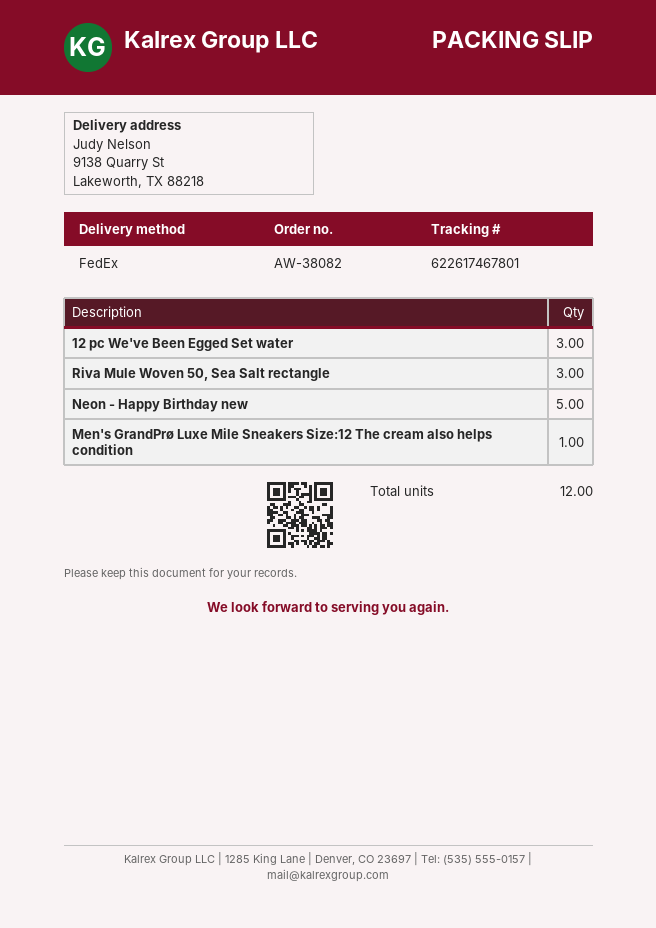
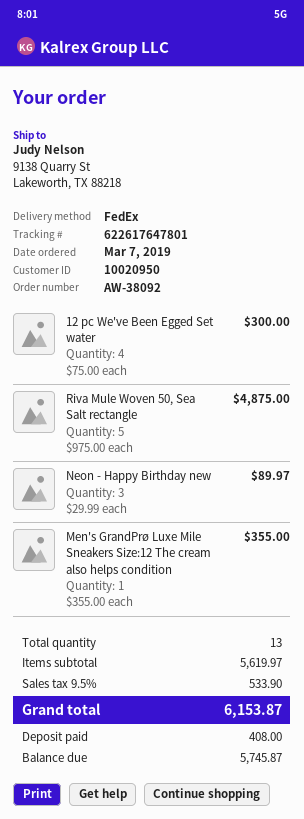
order number: AW-38082 -> AW-38092
tracking number: 622617467801 -> 622617647801
12 pc We've Been Egged Set water: 3 -> 4
Riva Mule Woven 50, Sea Salt rectangle: 3 -> 5
Neon - Happy Birthday new: 5 -> 3
total quantity: 12 -> 13

